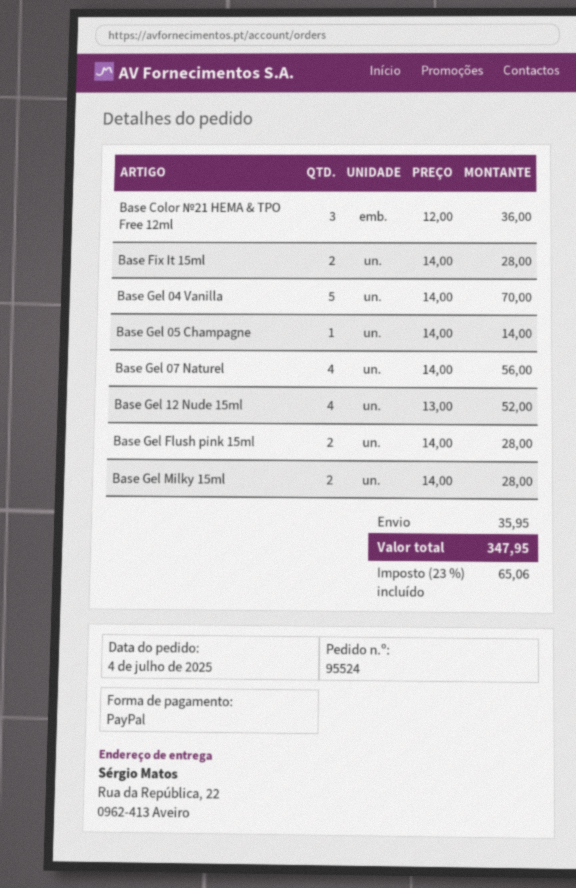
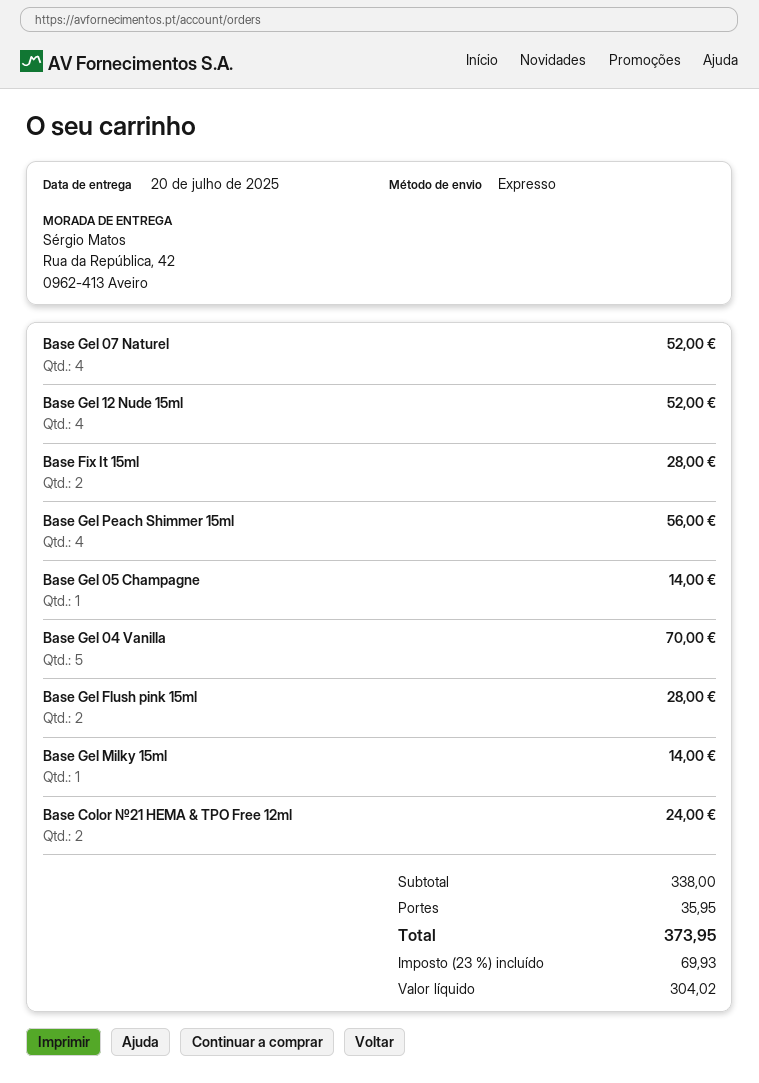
ship to: Rua da República, 22, 0962-413 Aveiro -> Rua da República, 42, 0962-413 Aveiro
Base Color №21 HEMA & TPO Free 12ml: 3 for 36.00 -> 2 for 24.00
Base Gel 07 Naturel: 4 for 56.00 -> 4 for 52.00
Base Gel Milky 15ml: 2 for 28.00 -> 1 for 14.00
Base Gel Peach Shimmer 15ml: none -> 4 for 56.00
tax: 23% = 65.06 -> 23% = 69.93
total: 347.95 -> 373.95

